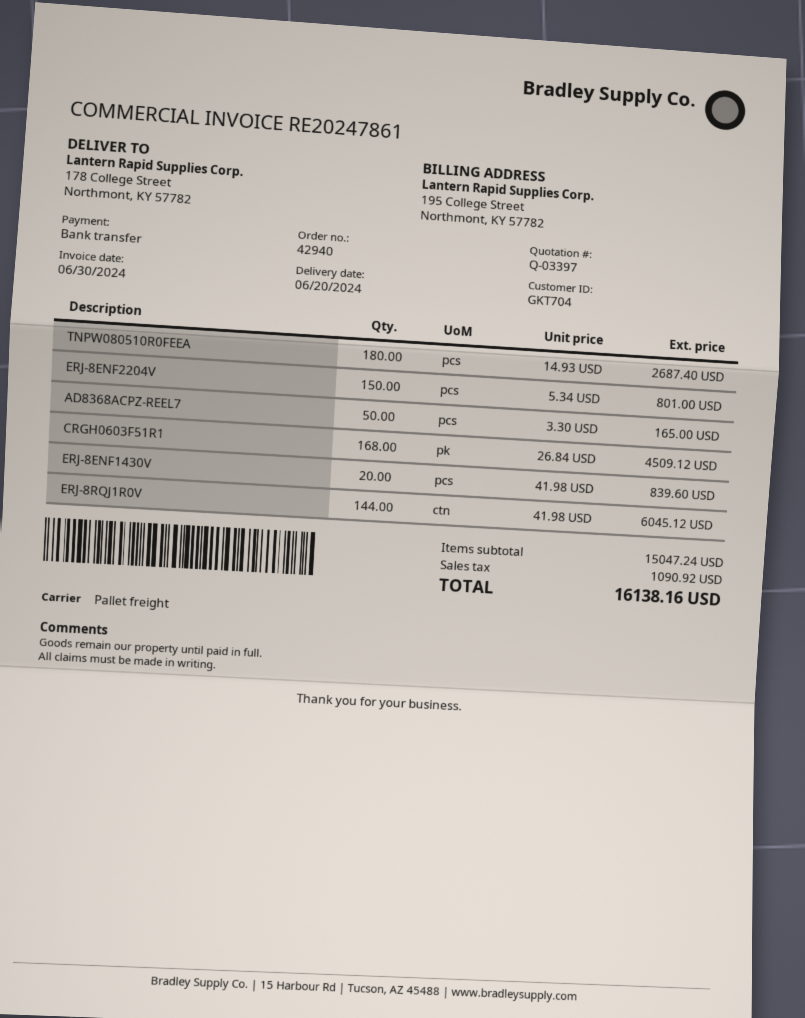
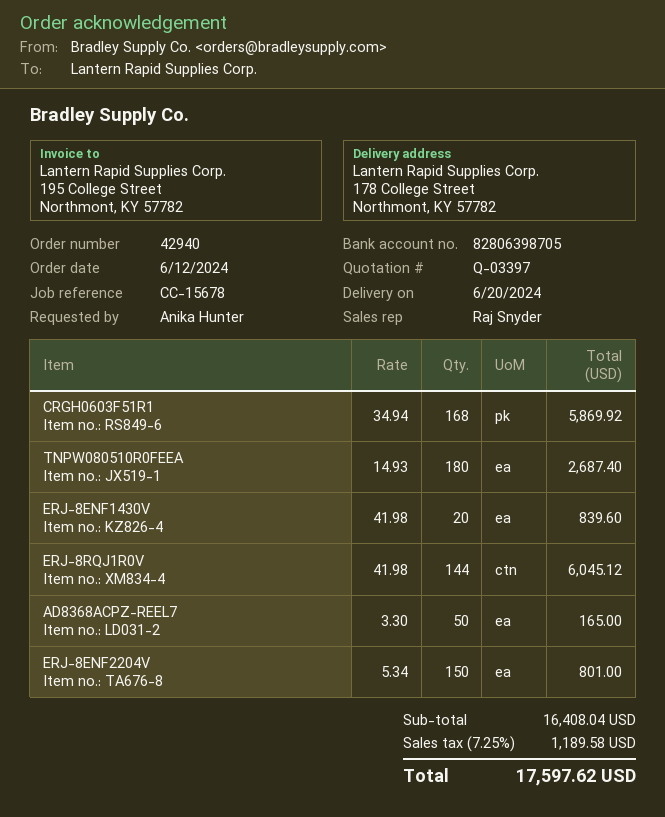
CRGH0603F51R1: 168 x 26.84 = 4509.12 -> 168 x 34.94 = 5869.92
subtotal: 15047.24 -> 16408.04
tax: 1090.92 -> 1189.58
total: 16138.16 -> 17597.62

